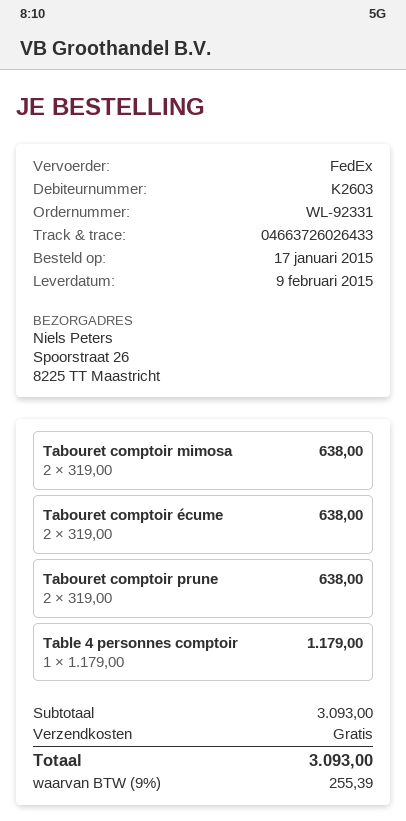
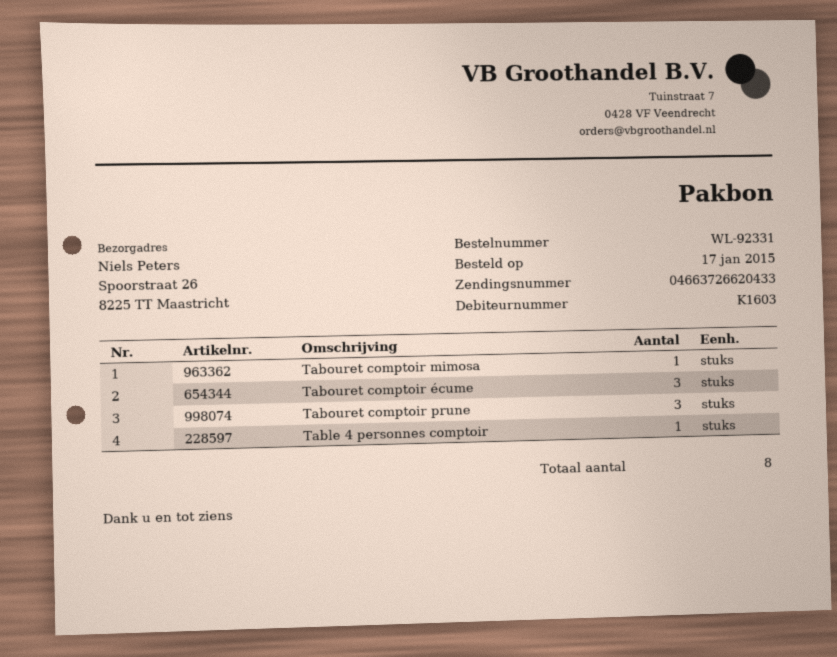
customer number: K2603 -> K1603
tracking number: 04663726026433 -> 04663726620433
Tabouret comptoir mimosa: 2 -> 1
Tabouret comptoir écume: 2 -> 3
Tabouret comptoir prune: 2 -> 3

